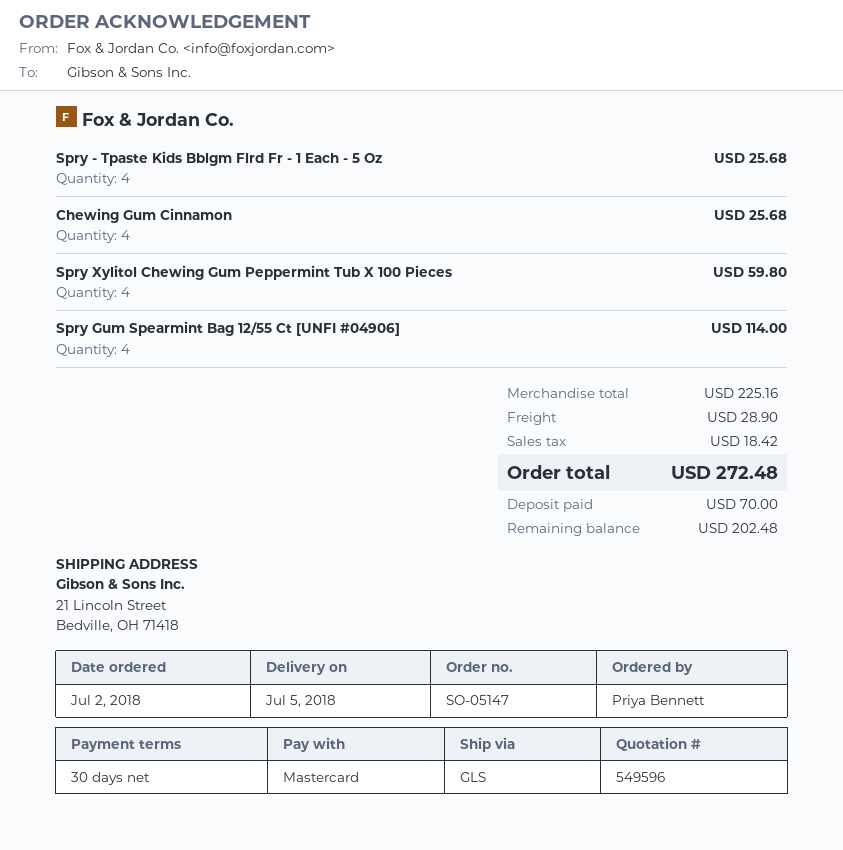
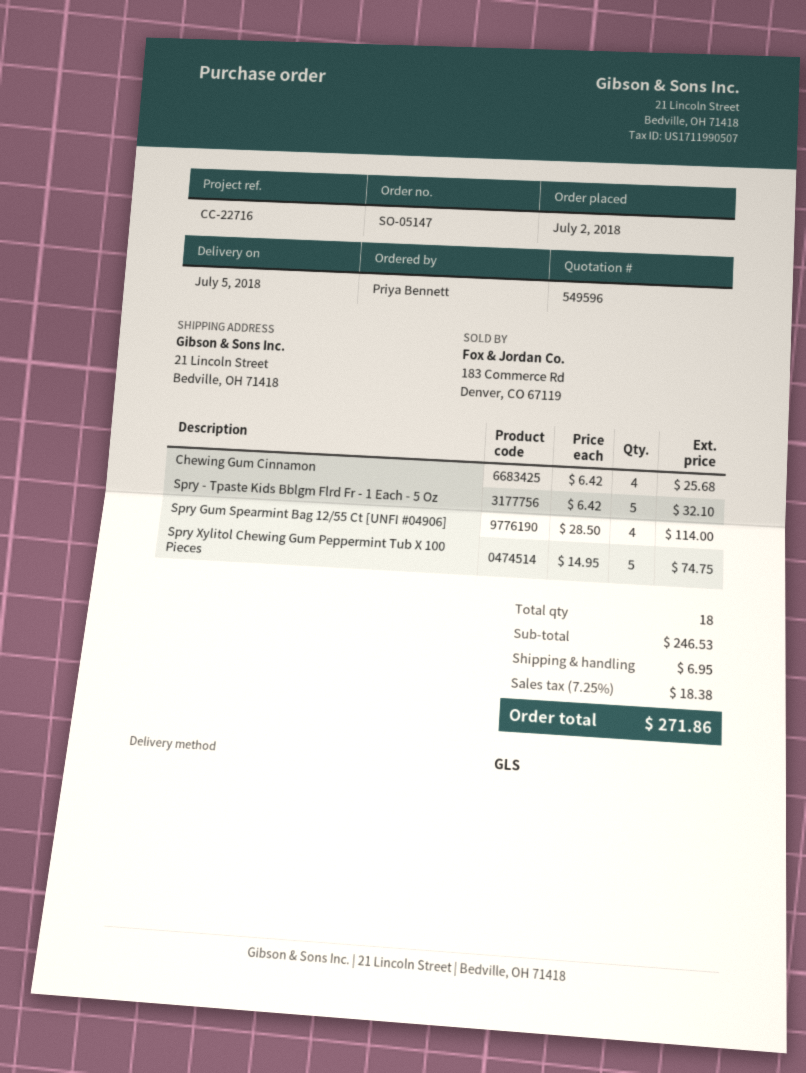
Spry - Tpaste Kids Bblgm Flrd Fr - 1 Each - 5 Oz: 4 for 25.68 -> 5 for 32.10
Spry Xylitol Chewing Gum Peppermint Tub X 100 Pieces: 4 for 59.80 -> 5 for 74.75
subtotal: 225.16 -> 246.53
shipping: 28.90 -> 6.95
tax: 18.42 -> 18.38
total: 272.48 -> 271.86

